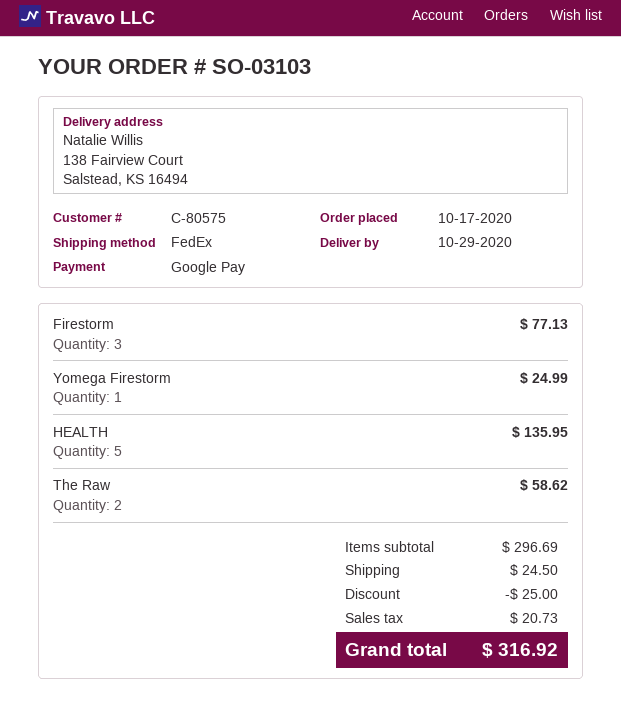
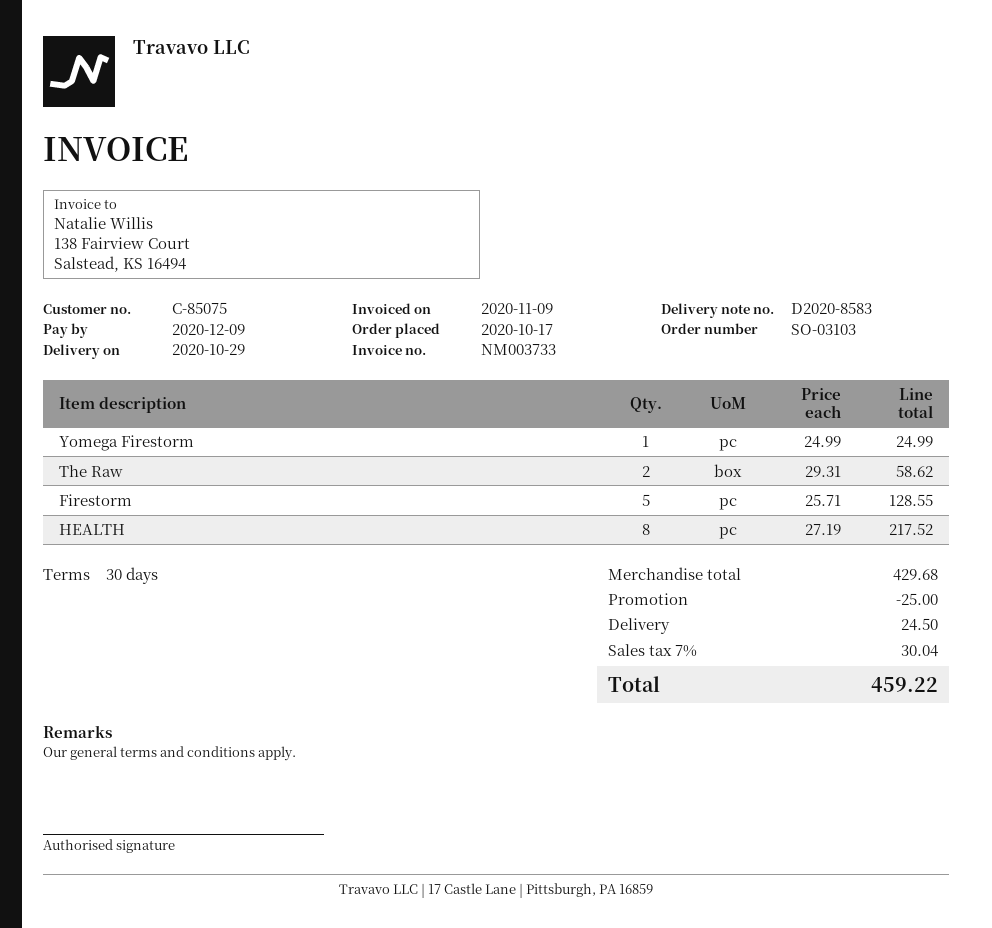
customer number: C-80575 -> C-85075
Firestorm: 3 for 77.13 -> 5 for 128.55
HEALTH: 5 for 135.95 -> 8 for 217.52
subtotal: 296.69 -> 429.68
tax: 20.73 -> 30.04
total: 316.92 -> 459.22

